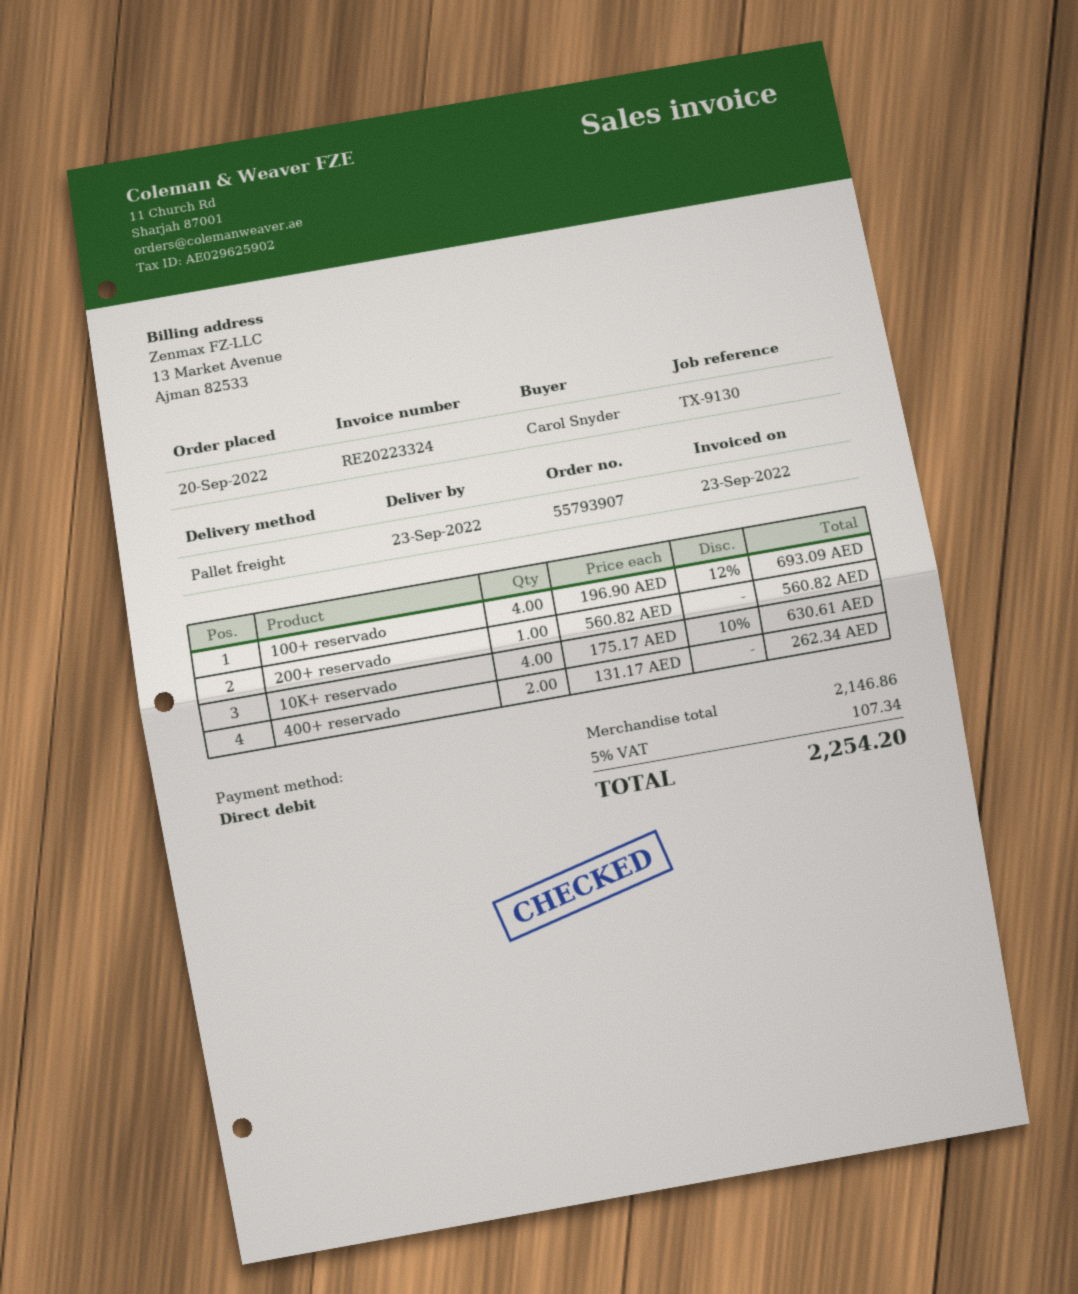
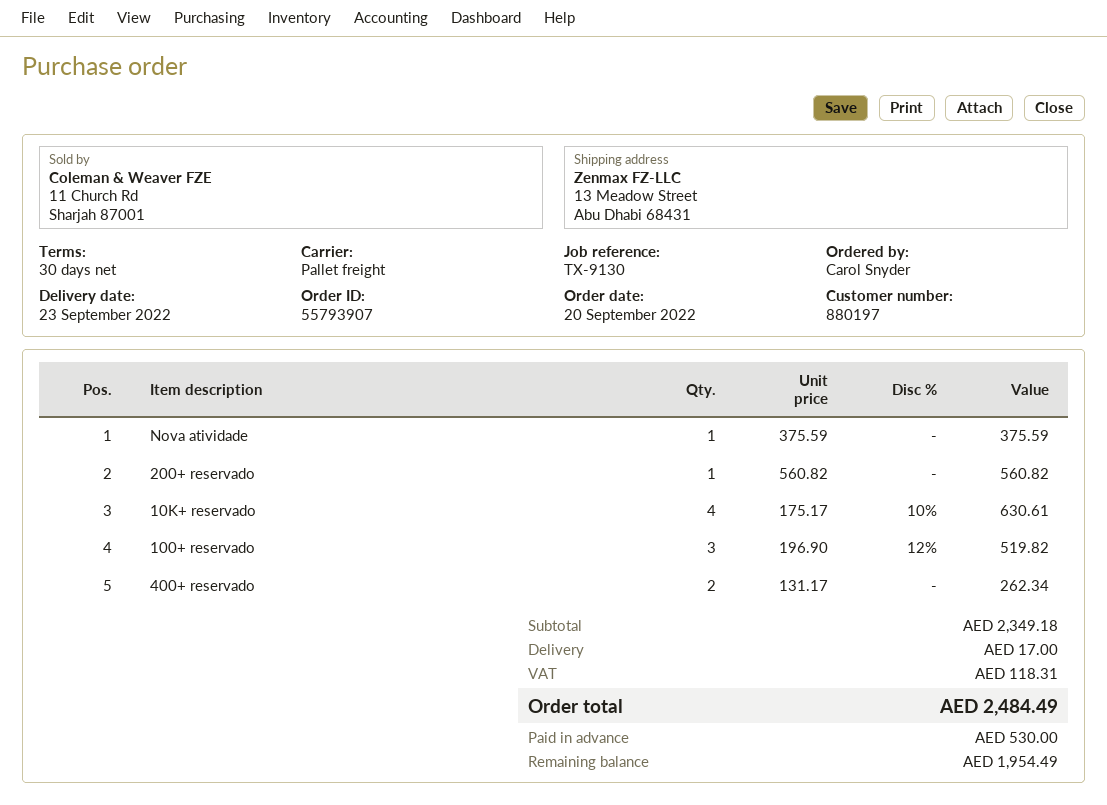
100+ reservado: 4 x 196.90 - 12% = 693.09 -> 3 x 196.90 - 12% = 519.82
Nova atividade: none -> 1 x 375.59 = 375.59
subtotal: 2146.86 -> 2349.18
shipping: none -> 17.00
tax: 107.34 -> 118.31
total: 2254.20 -> 2484.49

